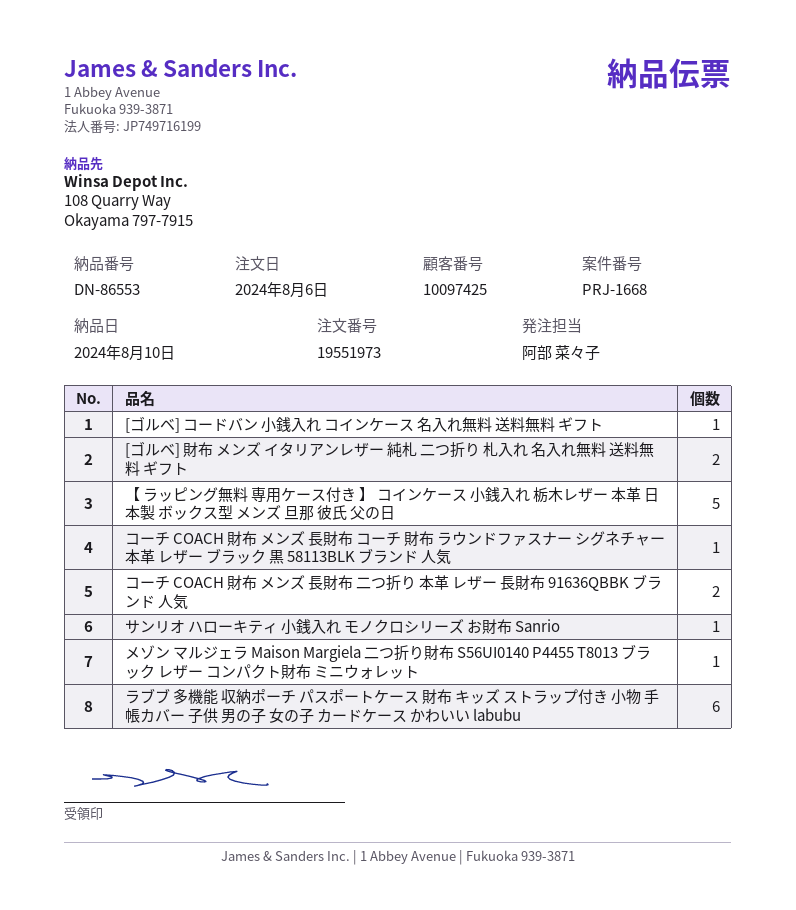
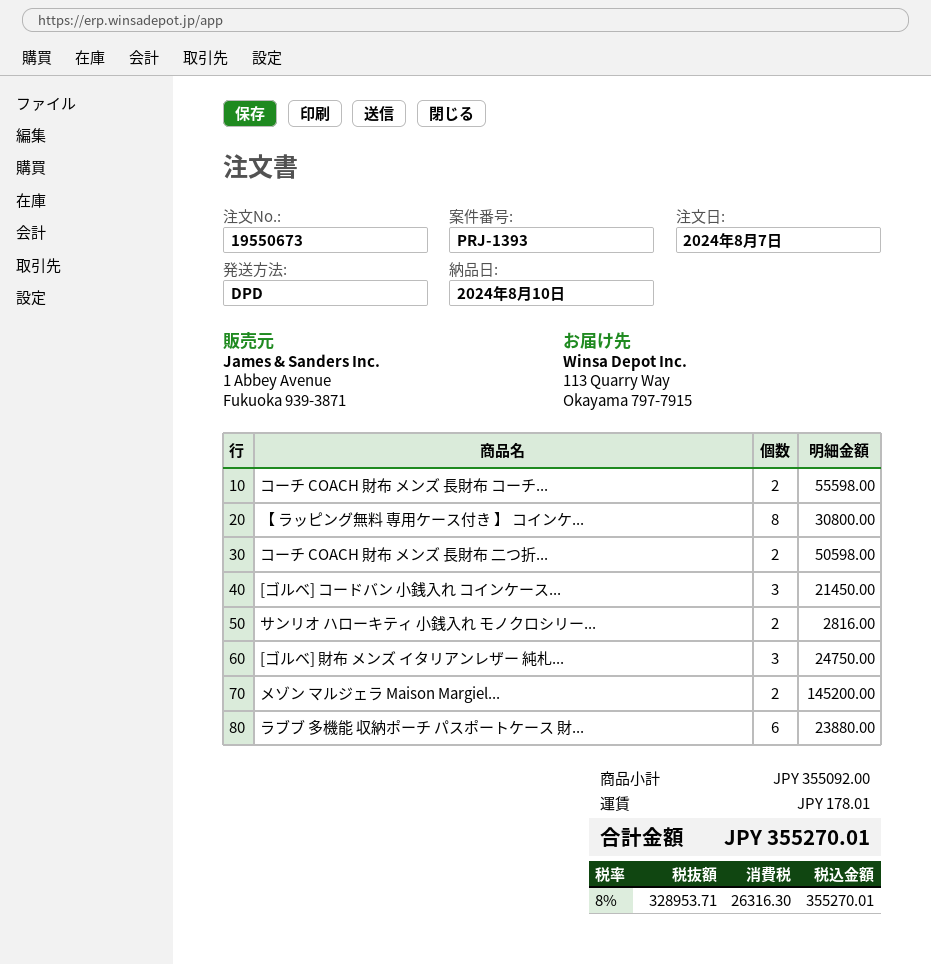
order number: 19551973 -> 19550673
order date: 2024-08-06 -> 2024-08-07
reference: PRJ-1668 -> PRJ-1393
ship to: 108 Quarry Way, Okayama 797-7915 -> 113 Quarry Way, Okayama 797-7915
[ゴルベ] コードバン 小銭入れ コインケース 名入れ無料 送料無料 ギフト: 1 -> 3
[ゴルベ] 財布 メンズ イタリアンレザー 純札 二つ折り 札入れ 名入れ無料 送料無料 ギフト: 2 -> 3
【 ラッピング無料 専用ケース付き 】 コインケース 小銭入れ 栃木レザー 本革 日本製 ボックス型 メンズ 旦那 彼氏 父の日: 5 -> 8
コーチ COACH 財布 メンズ 長財布 コーチ 財布 ラウンドファスナー シグネチャー 本革 レザー ブラック 黒 58113BLK ブランド 人気: 1 -> 2
サンリオ ハローキティ 小銭入れ モノクロシリーズ お財布 Sanrio: 1 -> 2
メゾン マルジェラ Maison Margiela 二つ折り財布 S56UI0140 P4455 T8013 ブラック レザー コンパクト財布 ミニウォレット: 1 -> 2

